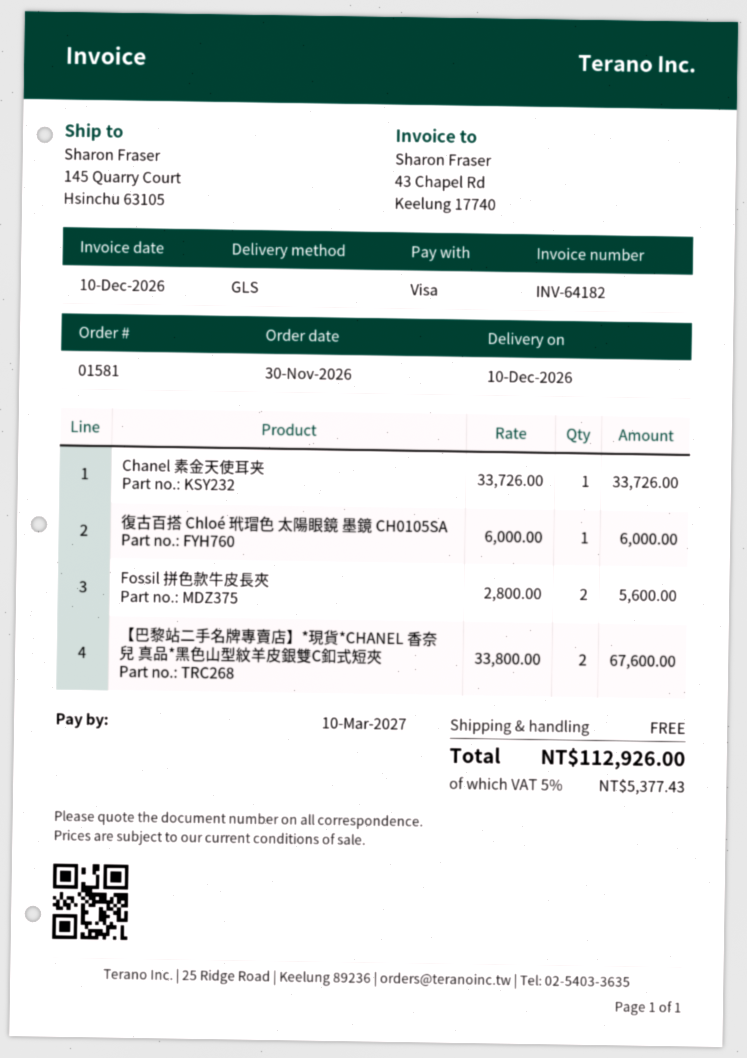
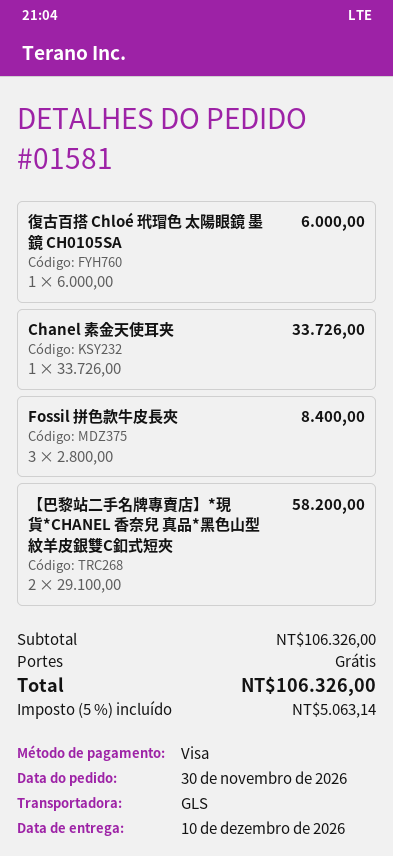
Fossil 拼色款牛皮長夾: 2 x 2800.00 = 5600.00 -> 3 x 2800.00 = 8400.00
【巴黎站二手名牌專賣店】*現貨*CHANEL 香奈兒 真品*黑色山型紋羊皮銀雙C釦式短夾: 2 x 33800.00 = 67600.00 -> 2 x 29100.00 = 58200.00
tax: 5% = 5377.43 -> 5% = 5063.14
total: 112926.00 -> 106326.00

